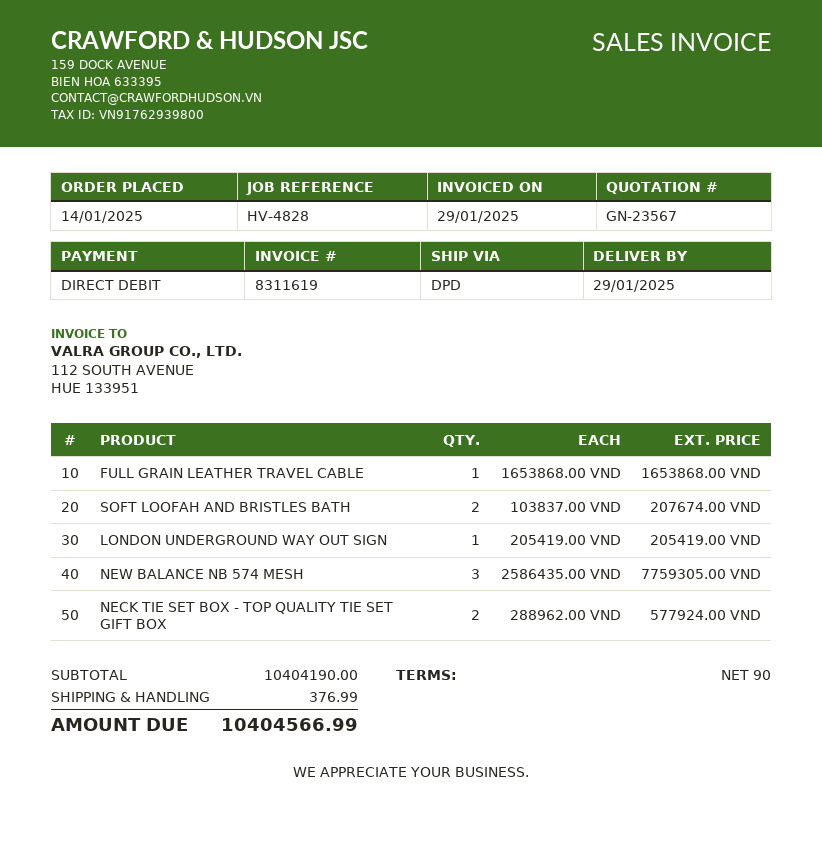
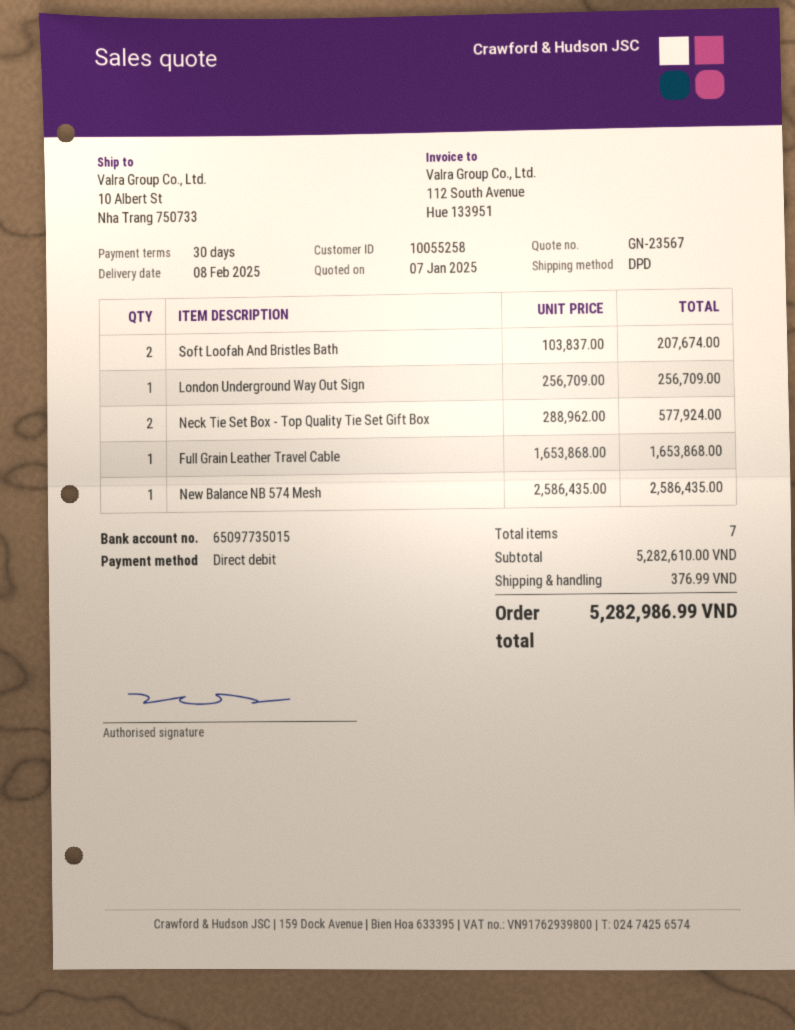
delivery date: 2025-01-29 -> 2025-02-08
payment terms: 90 days -> 30 days
LONDON UNDERGROUND WAY OUT SIGN: 1 x 205419.00 = 205419.00 -> 1 x 256709.00 = 256709.00
NEW BALANCE NB 574 MESH: 3 x 2586435.00 = 7759305.00 -> 1 x 2586435.00 = 2586435.00
subtotal: 10404190.00 -> 5282610.00
total: 10404566.99 -> 5282986.99

